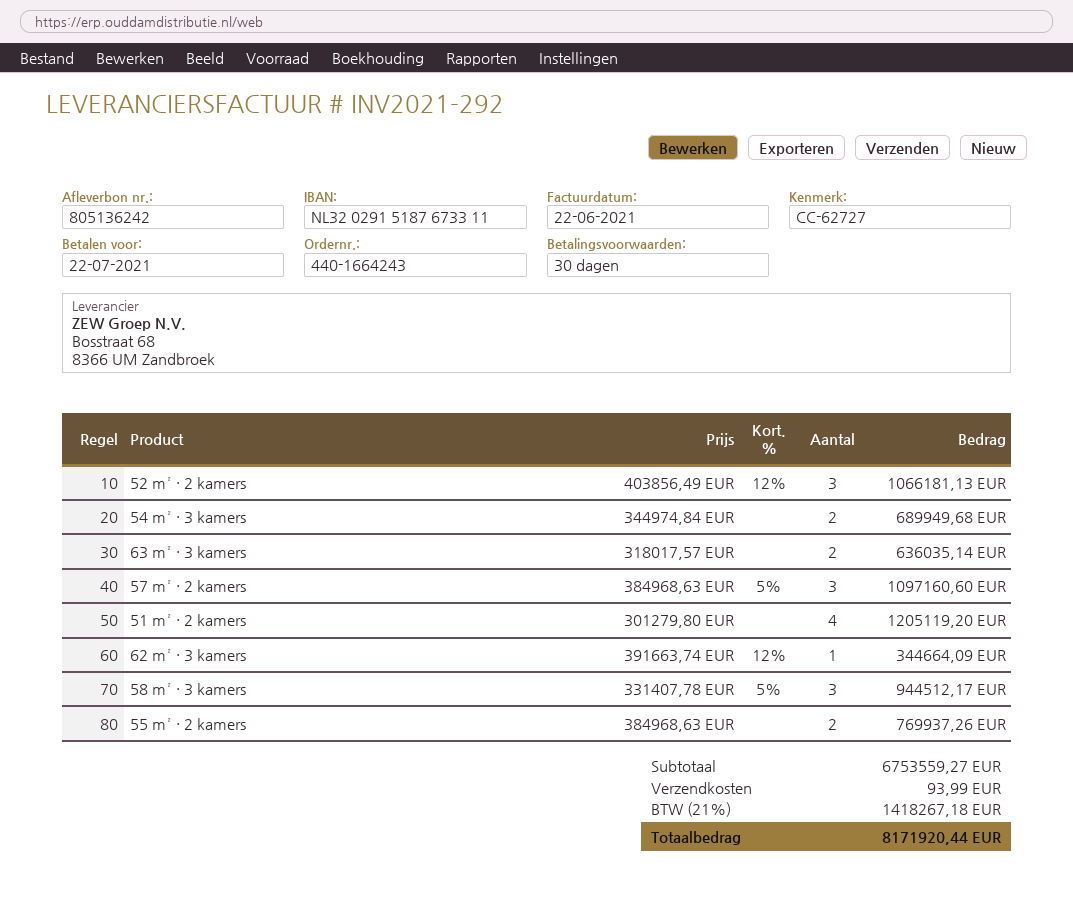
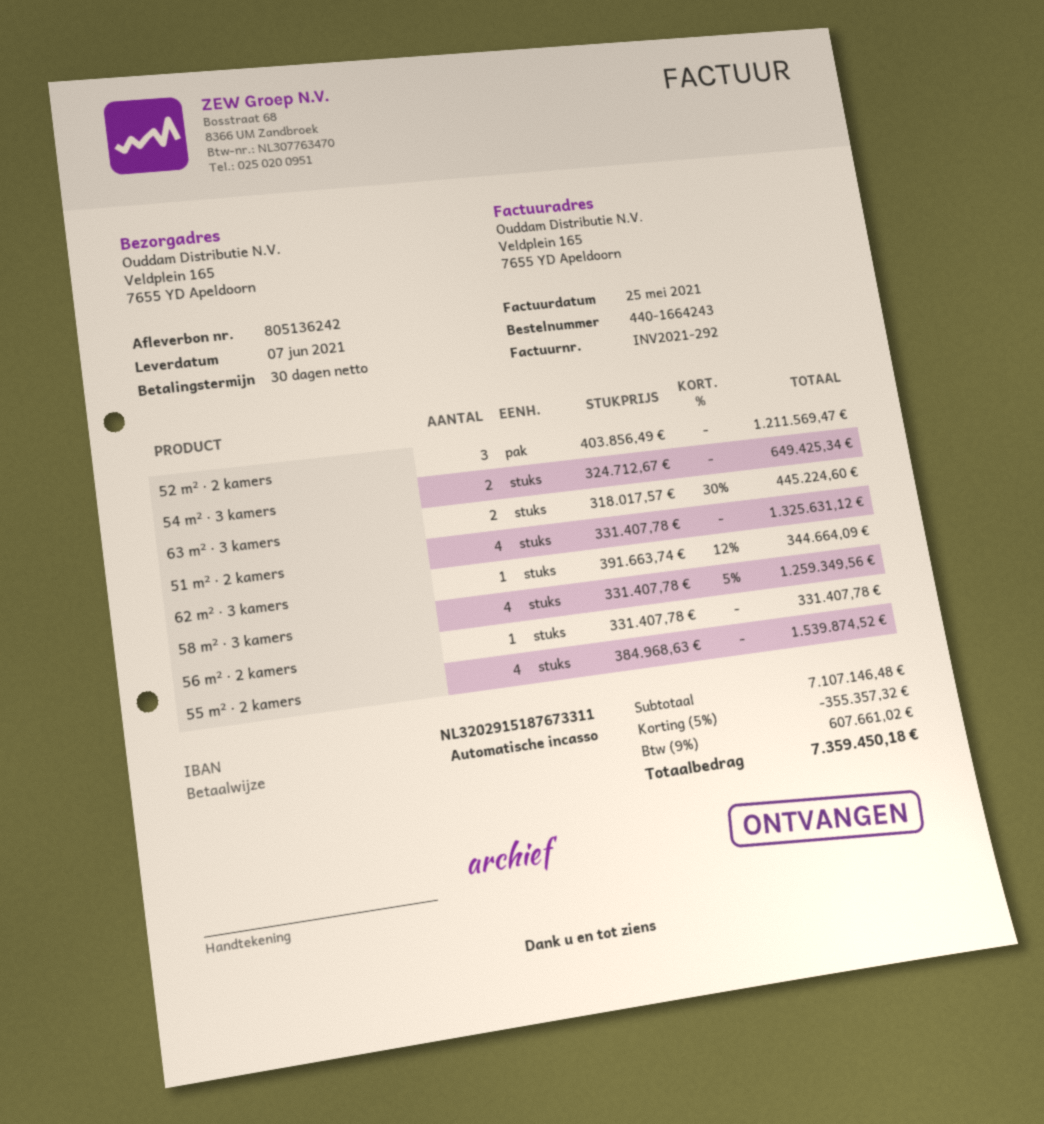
invoice date: 2021-06-22 -> 2021-05-25
52 m² · 2 kamers: 3 x 403856.49 - 12% = 1066181.13 -> 3 x 403856.49 = 1211569.47
54 m² · 3 kamers: 2 x 344974.84 = 689949.68 -> 2 x 324712.67 = 649425.34
63 m² · 3 kamers: 2 x 318017.57 = 636035.14 -> 2 x 318017.57 - 30% = 445224.60
57 m² · 2 kamers: 3 x 384968.63 - 5% = 1097160.60 -> none
51 m² · 2 kamers: 4 x 301279.80 = 1205119.20 -> 4 x 331407.78 = 1325631.12
58 m² · 3 kamers: 3 x 331407.78 - 5% = 944512.17 -> 4 x 331407.78 - 5% = 1259349.56
55 m² · 2 kamers: 2 x 384968.63 = 769937.26 -> 4 x 384968.63 = 1539874.52
56 m² · 2 kamers: none -> 1 x 331407.78 = 331407.78
subtotal: 6753559.27 -> 7107146.48
discount: none -> 5% = 355357.32
shipping: 93.99 -> none
tax: 21% = 1418267.18 -> 9% = 607661.02
total: 8171920.44 -> 7359450.18

